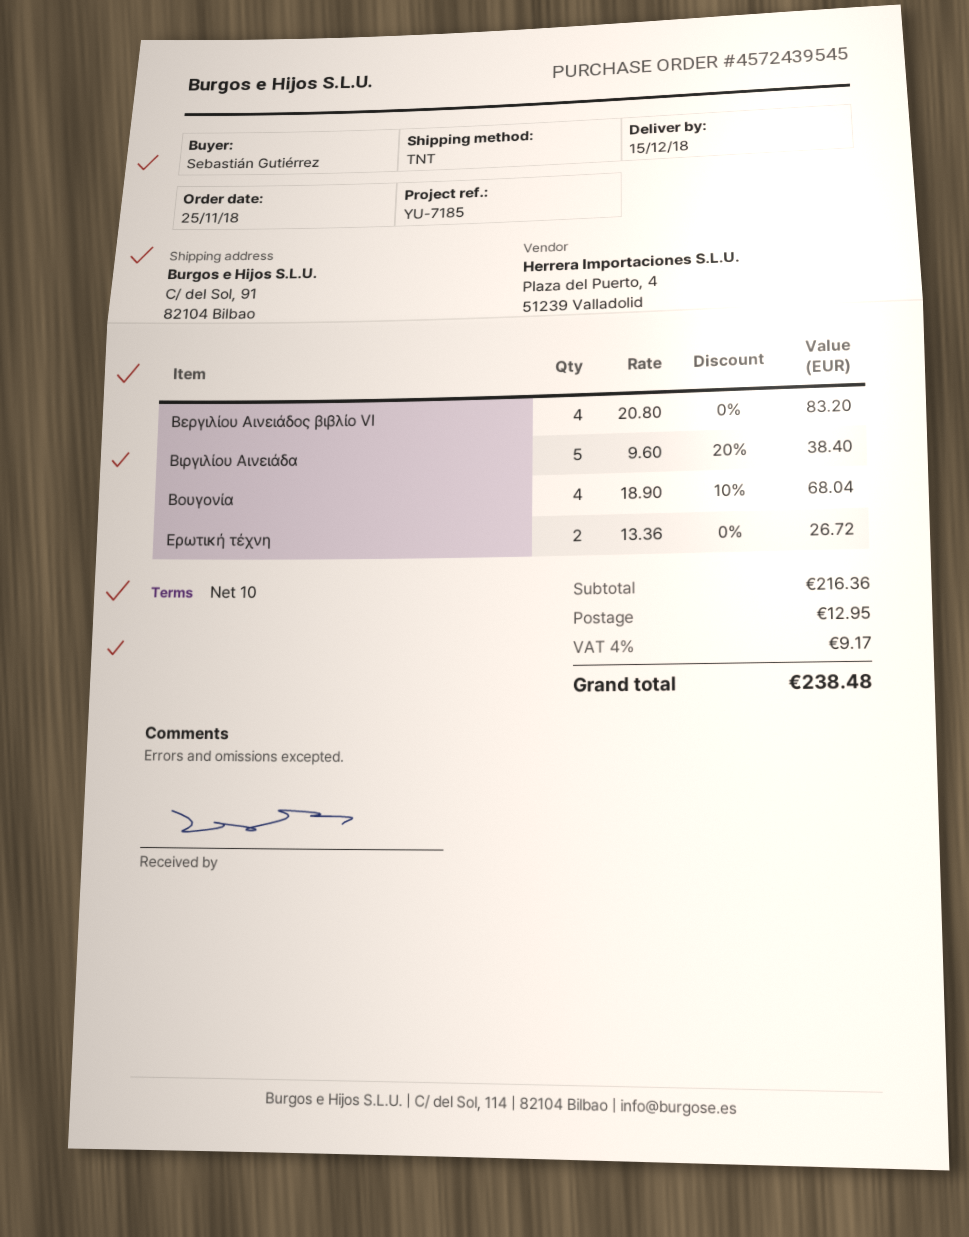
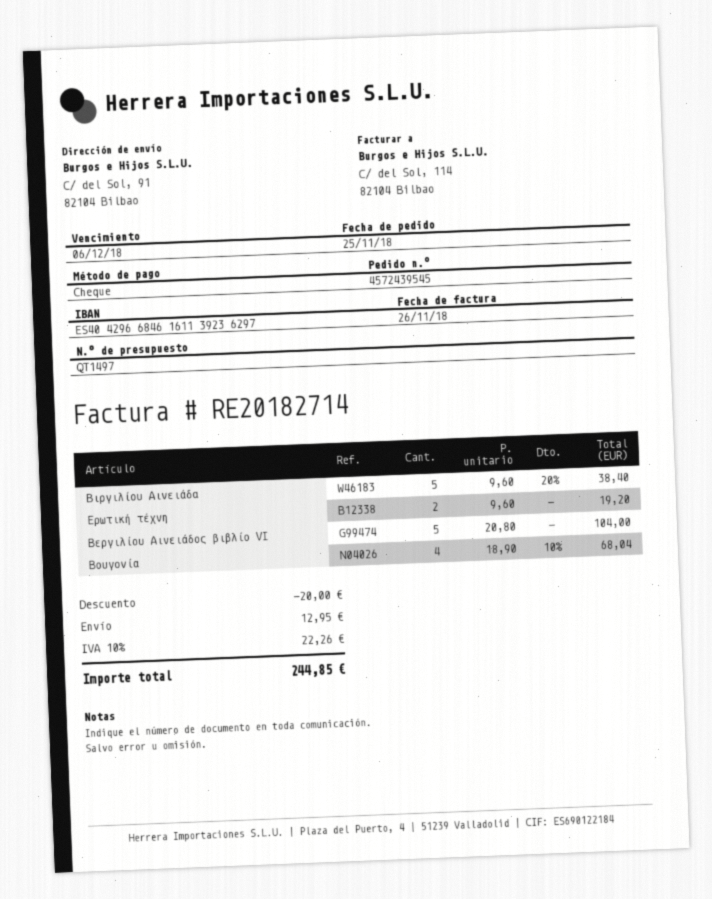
Βεργιλίου Αινειάδος βιβλίο VI: 4 x 20.80 = 83.20 -> 5 x 20.80 = 104.00
Ερωτική τέχνη: 2 x 13.36 = 26.72 -> 2 x 9.60 = 19.20
discount: none -> 20.00
tax: 4% = 9.17 -> 10% = 22.26
total: 238.48 -> 244.85

